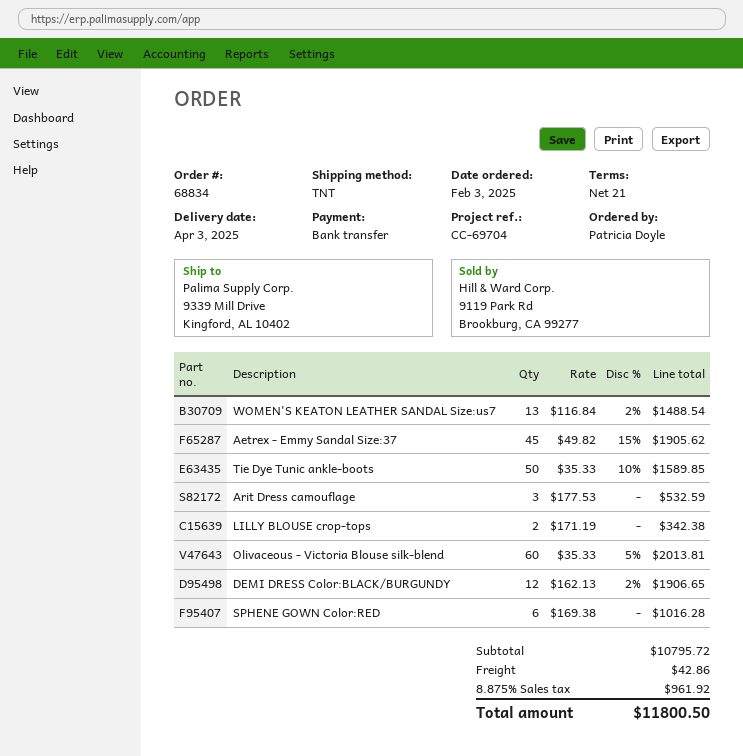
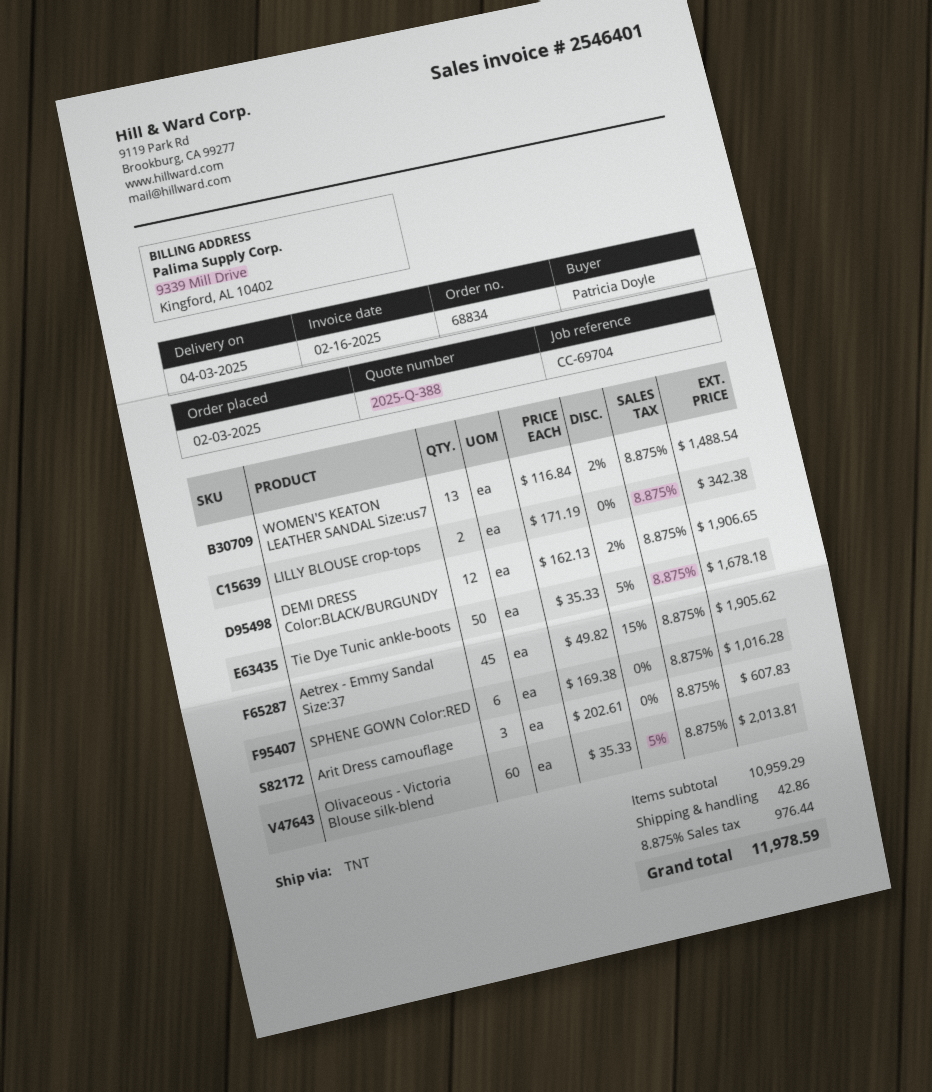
Tie Dye Tunic ankle-boots: 50 x 35.33 - 10% = 1589.85 -> 50 x 35.33 - 5% = 1678.18
Arit Dress camouflage: 3 x 177.53 = 532.59 -> 3 x 202.61 = 607.83
subtotal: 10795.72 -> 10959.29
tax: 8.875% = 961.92 -> 8.875% = 976.44
total: 11800.50 -> 11978.59

